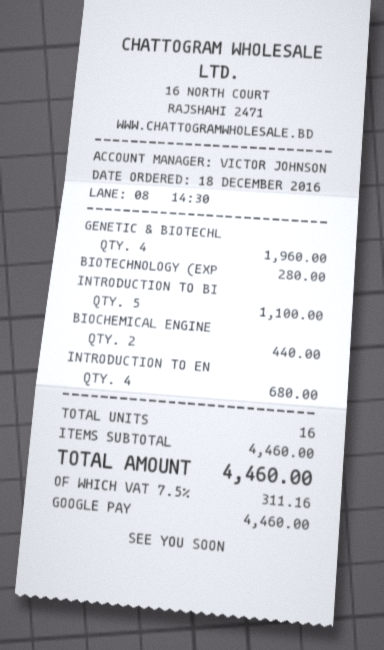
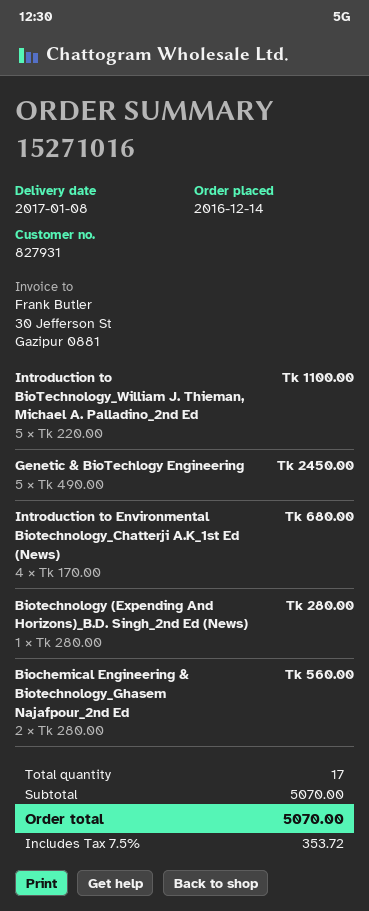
order date: 2016-12-18 -> 2016-12-14
GENETIC & BIOTECHL: 4 for 1960.00 -> 5 for 2450.00
BIOCHEMICAL ENGINE: 2 for 440.00 -> 2 for 560.00
total quantity: 16 -> 17
subtotal: 4460.00 -> 5070.00
tax: 7.5% = 311.16 -> 7.5% = 353.72
total: 4460.00 -> 5070.00

